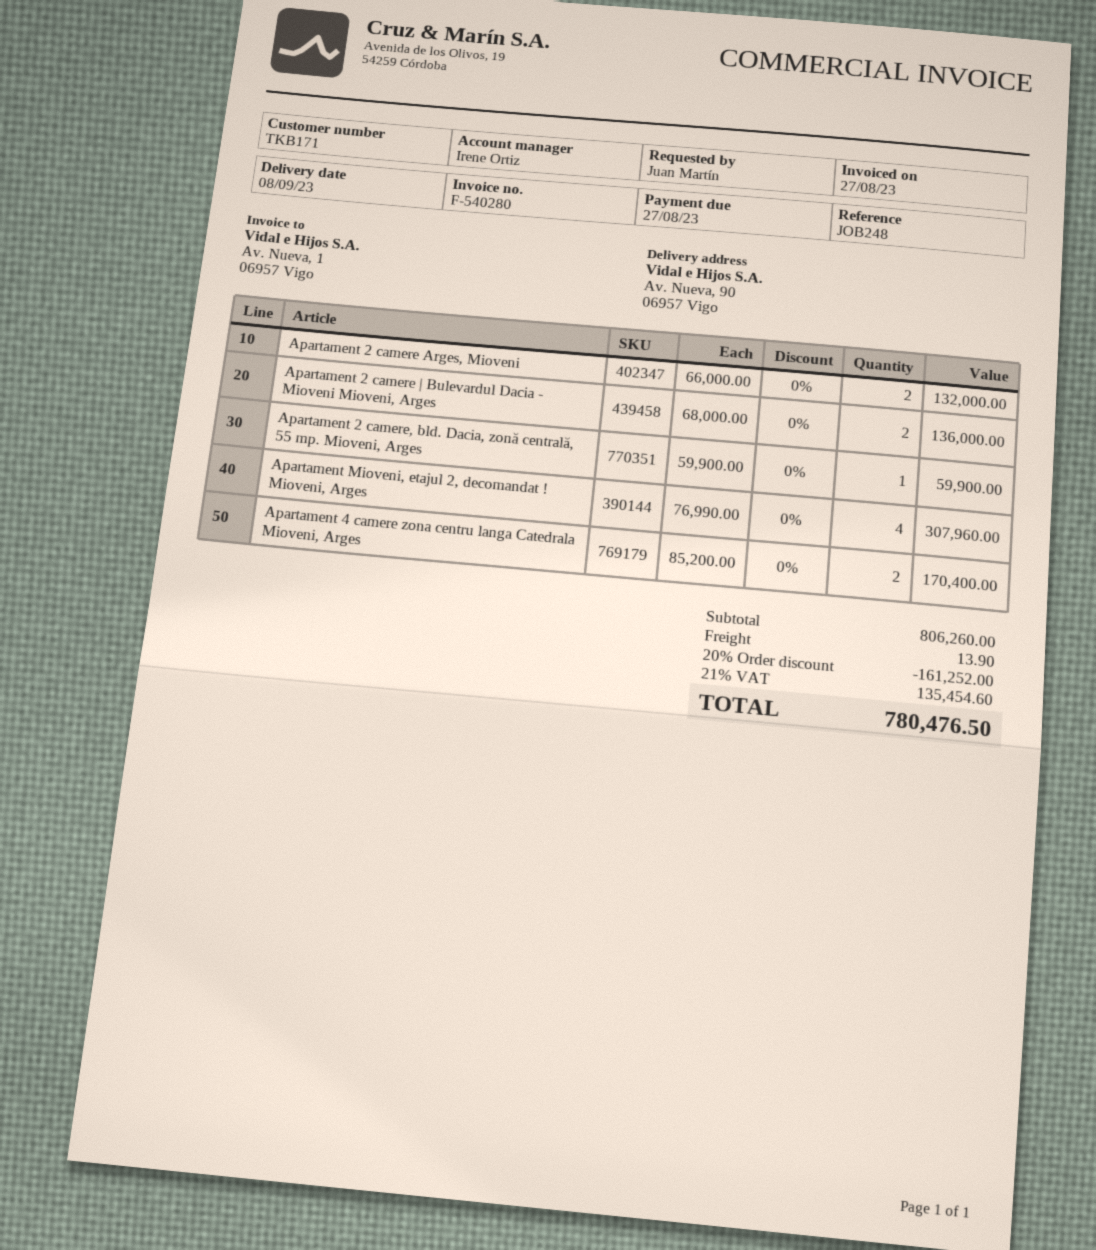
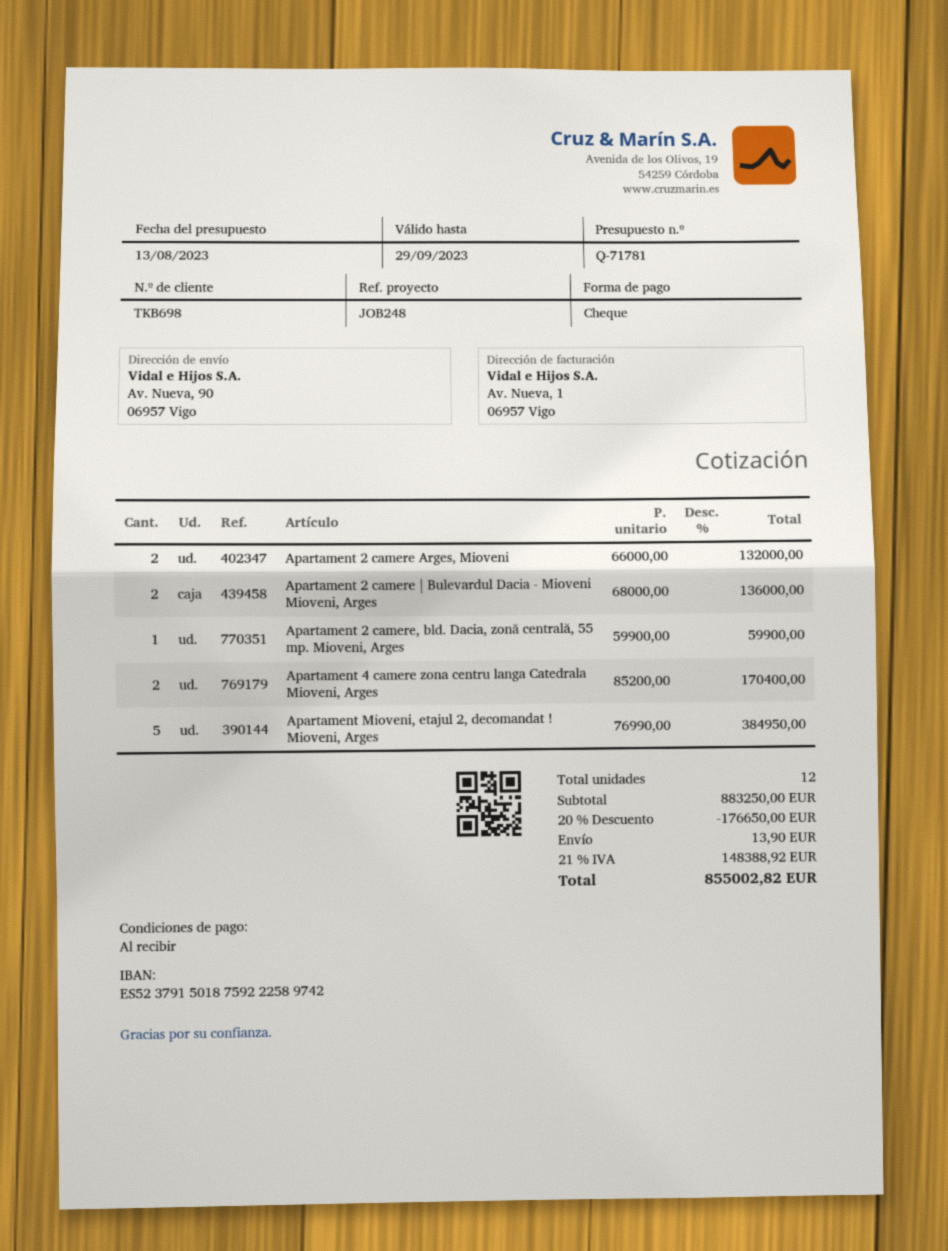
customer number: TKB171 -> TKB698
Apartament Mioveni, etajul 2, decomandat ! Mioveni, Arges: 4 x 76990.00 = 307960.00 -> 5 x 76990.00 = 384950.00
subtotal: 806260.00 -> 883250.00
discount: 20% = 161252.00 -> 20% = 176650.00
tax: 21% = 135454.60 -> 21% = 148388.92
total: 780476.50 -> 855002.82

